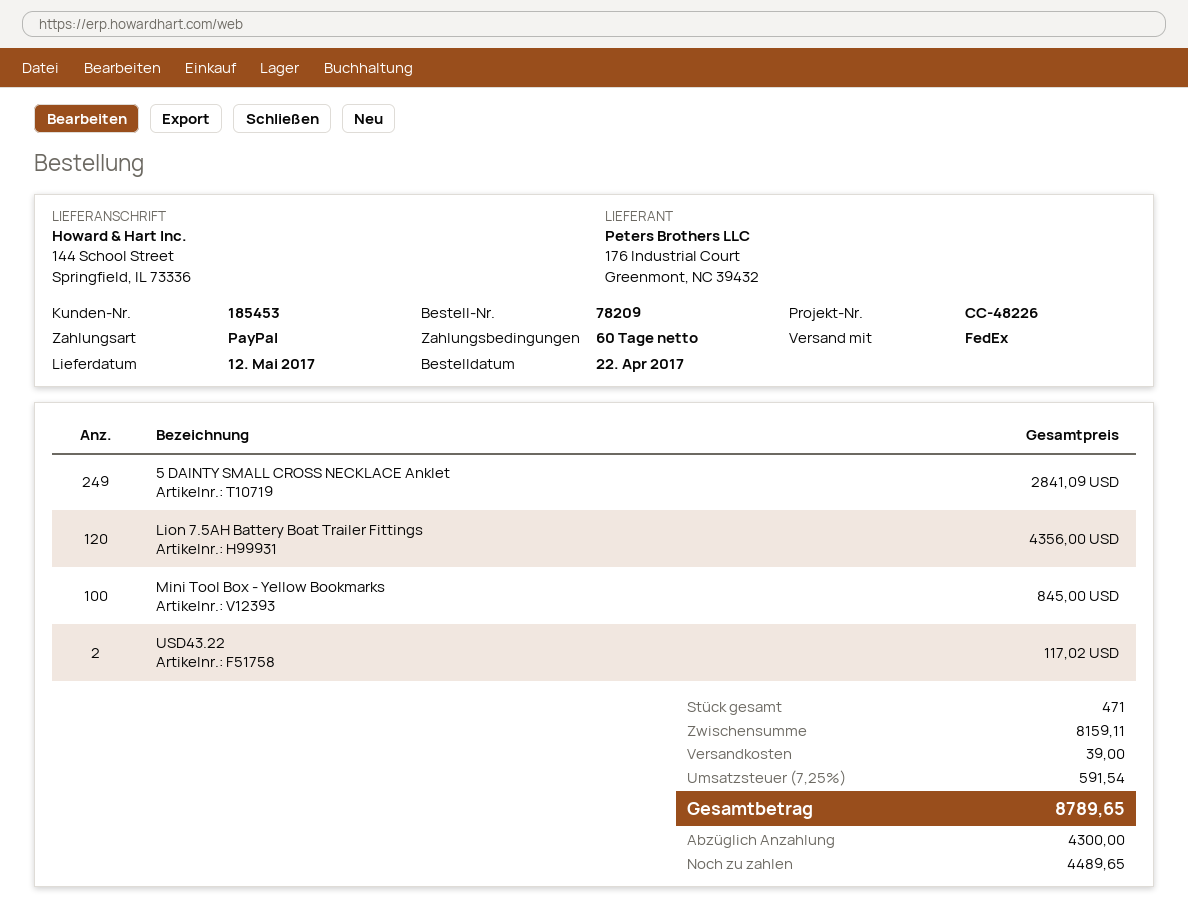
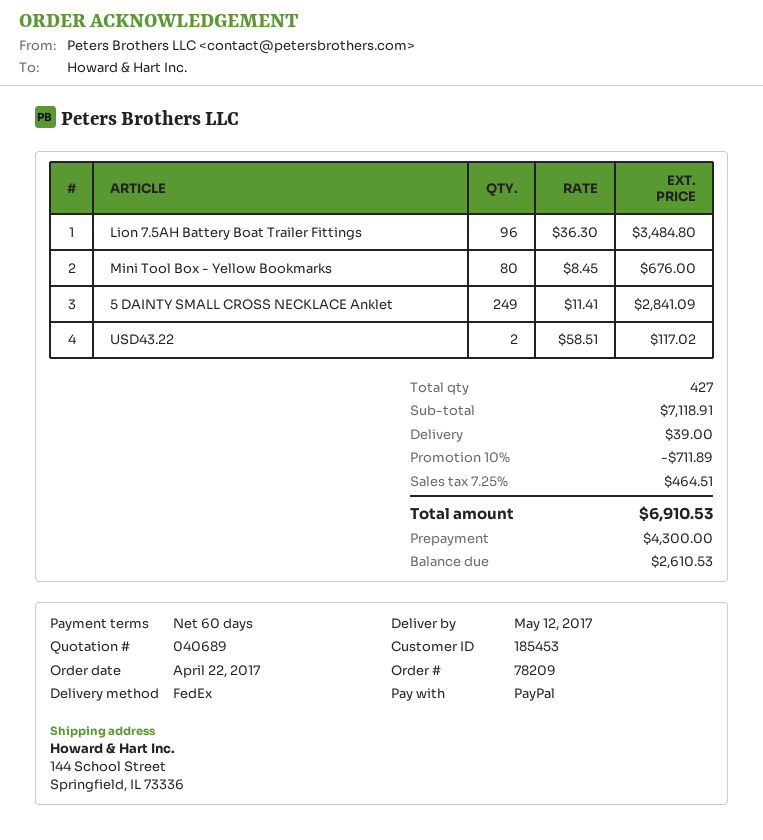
Lion 7.5AH Battery Boat Trailer Fittings: 120 for 4356.00 -> 96 for 3484.80
Mini Tool Box - Yellow Bookmarks: 100 for 845.00 -> 80 for 676.00
total quantity: 471 -> 427
subtotal: 8159.11 -> 7118.91
discount: none -> 10% = 711.89
tax: 7.25% = 591.54 -> 7.25% = 464.51
total: 8789.65 -> 6910.53
balance: 4489.65 -> 2610.53

